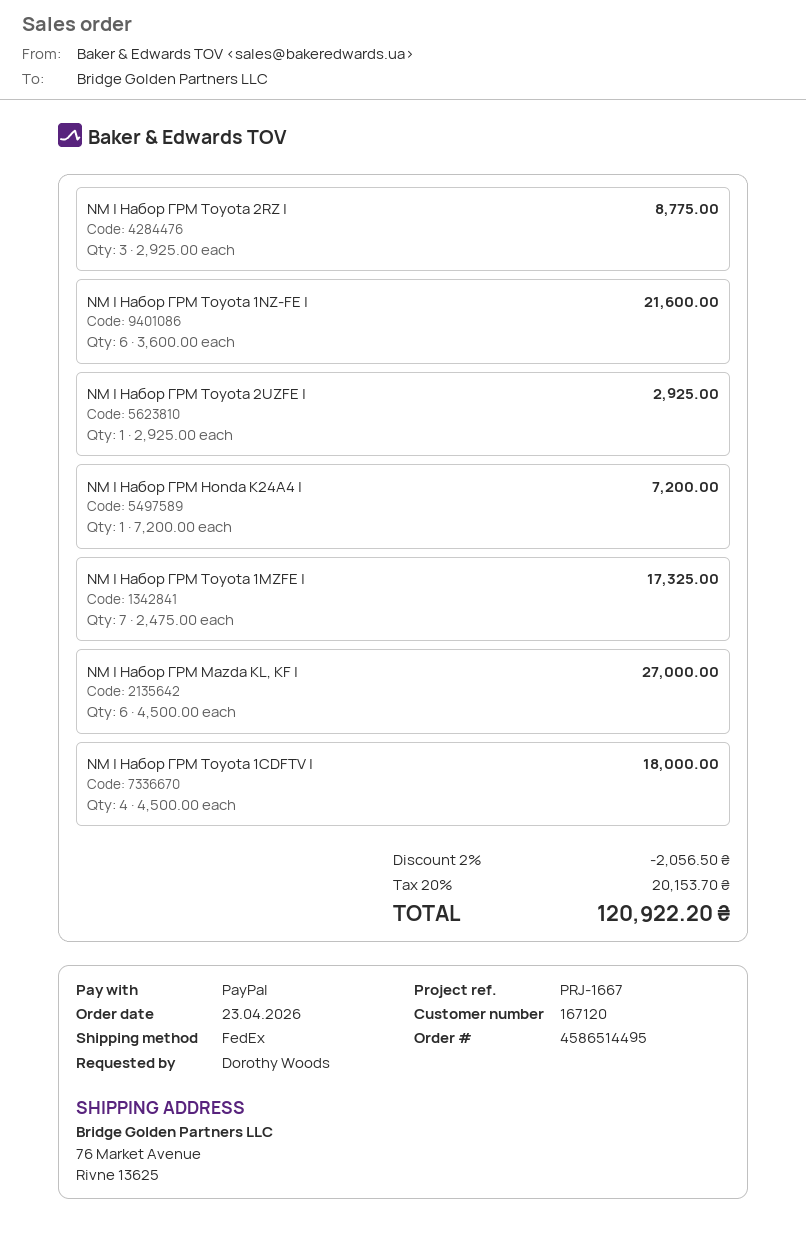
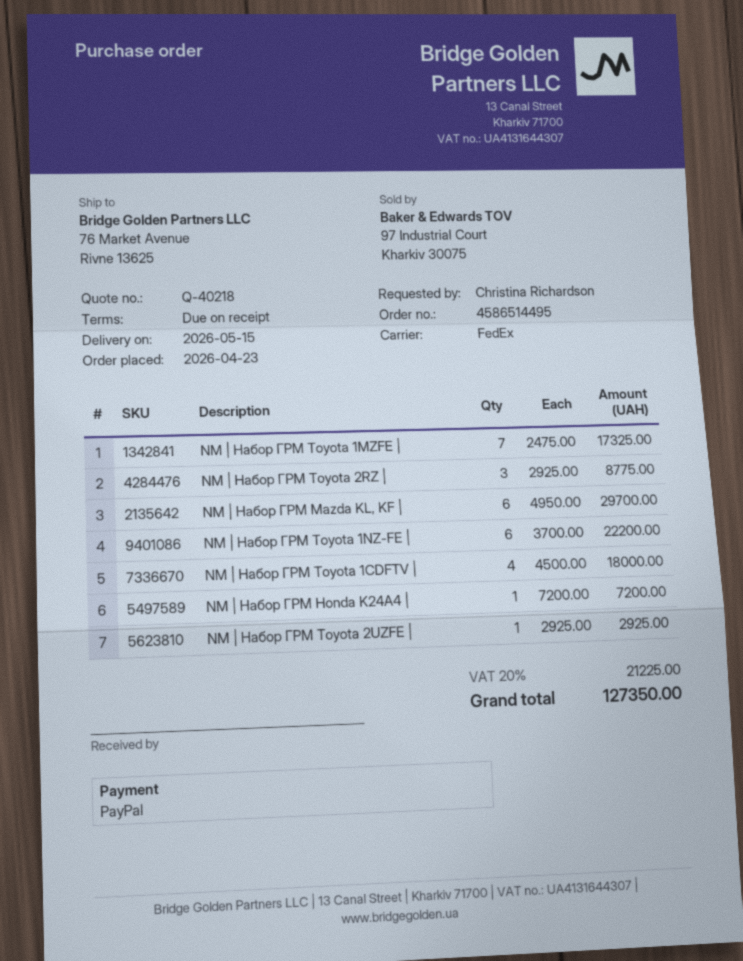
ordered by: Dorothy Woods -> Christina Richardson
NM | Набор ГРМ Toyota 1NZ-FE |: 6 x 3600.00 = 21600.00 -> 6 x 3700.00 = 22200.00
NM | Набор ГРМ Mazda KL, KF |: 6 x 4500.00 = 27000.00 -> 6 x 4950.00 = 29700.00
discount: 2% = 2056.50 -> none
tax: 20% = 20153.70 -> 20% = 21225.00
total: 120922.20 -> 127350.00

